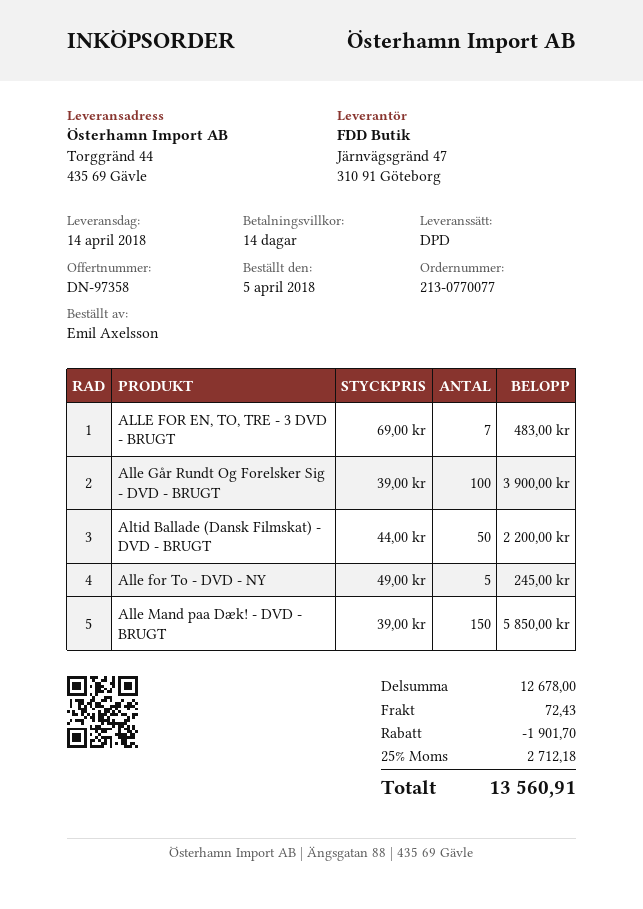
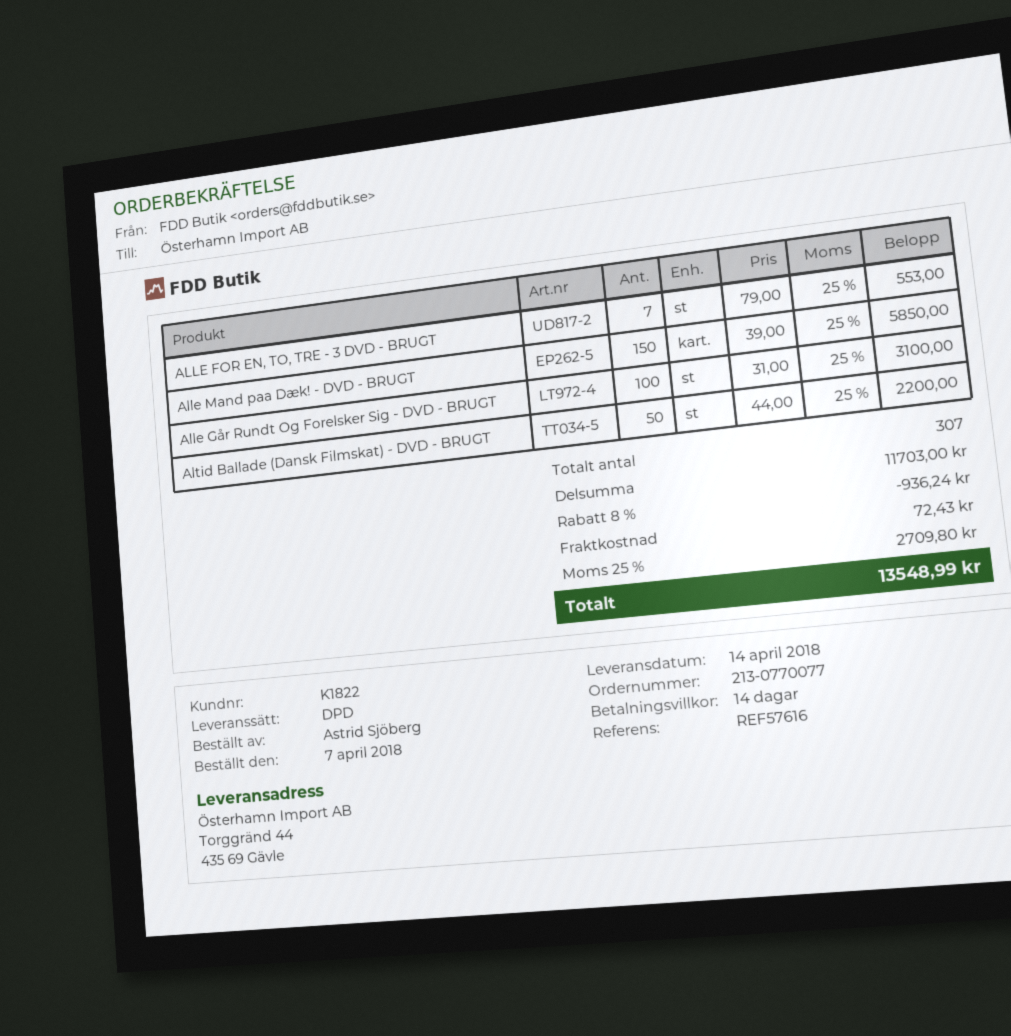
order date: 2018-04-05 -> 2018-04-07
ordered by: Emil Axelsson -> Astrid Sjöberg
ALLE FOR EN, TO, TRE - 3 DVD - BRUGT: 7 x 69.00 = 483.00 -> 7 x 79.00 = 553.00
Alle Går Rundt Og Forelsker Sig - DVD - BRUGT: 100 x 39.00 = 3900.00 -> 100 x 31.00 = 3100.00
Alle for To - DVD - NY: 5 x 49.00 = 245.00 -> none
subtotal: 12678.00 -> 11703.00
discount: 1901.70 -> 936.24
tax: 25% = 2712.18 -> 25% = 2709.80
total: 13560.91 -> 13548.99

